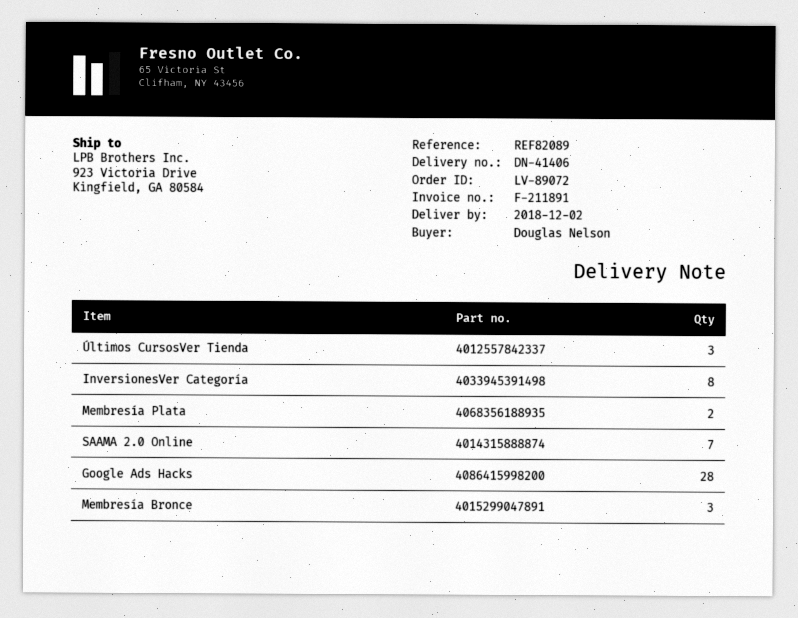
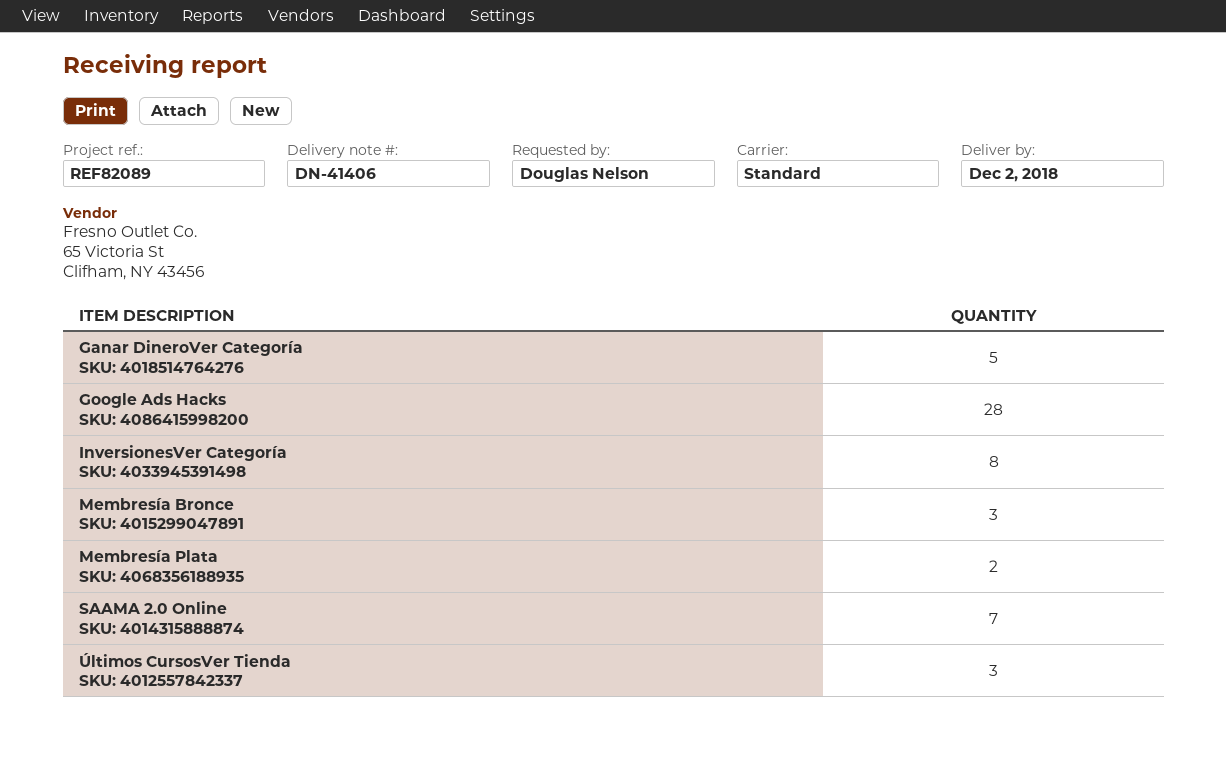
Ganar DineroVer Categoría: none -> 5

